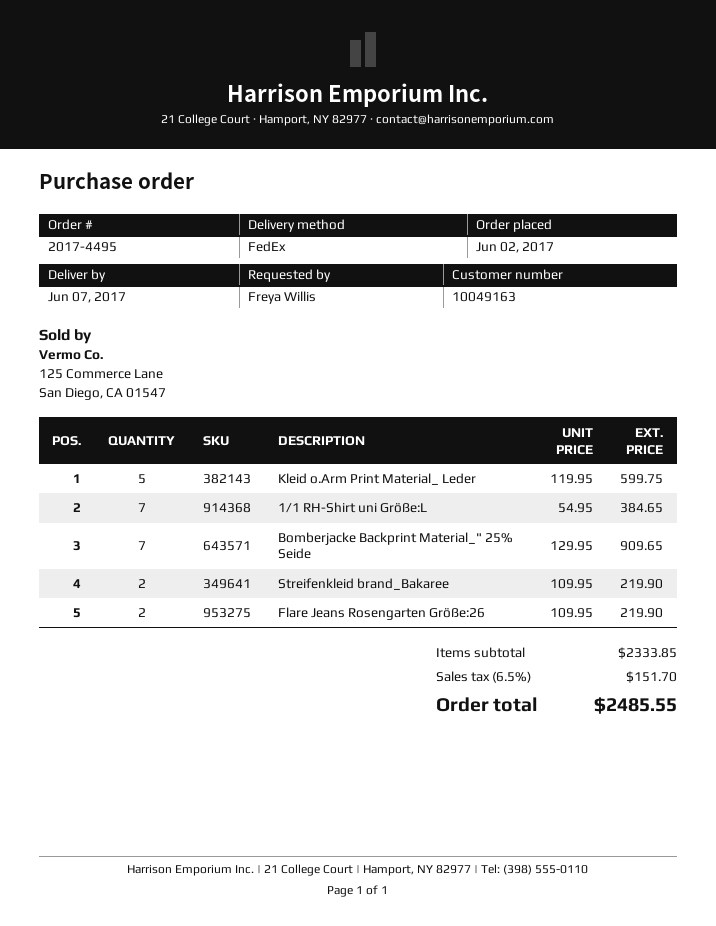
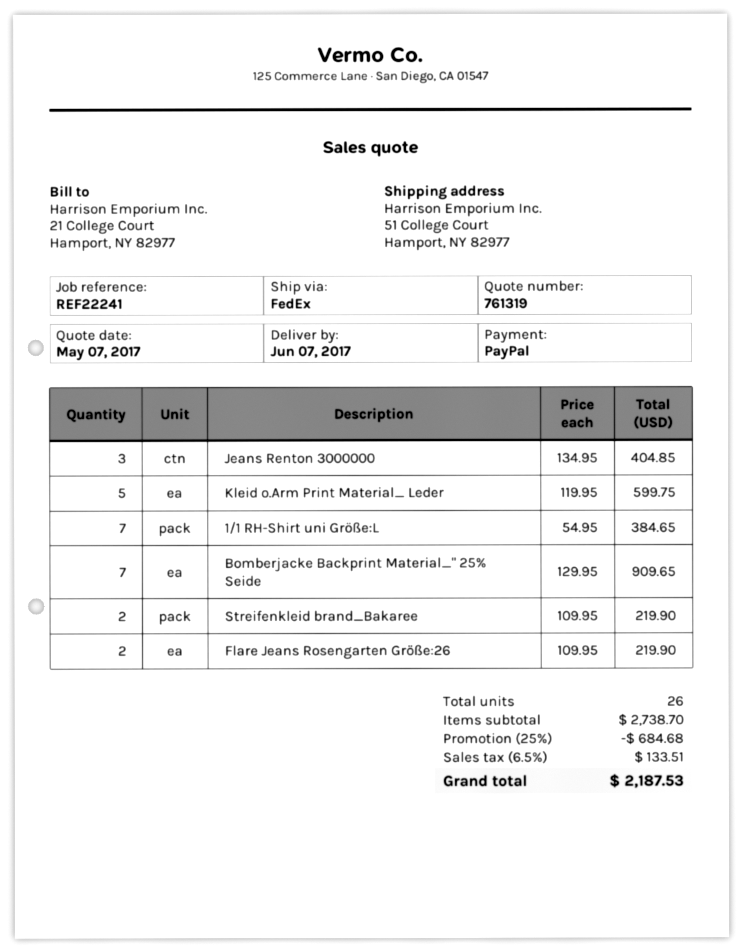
Jeans Renton 3000000: none -> 3 x 134.95 = 404.85
subtotal: 2333.85 -> 2738.70
discount: none -> 25% = 684.68
tax: 6.5% = 151.70 -> 6.5% = 133.51
total: 2485.55 -> 2187.53

